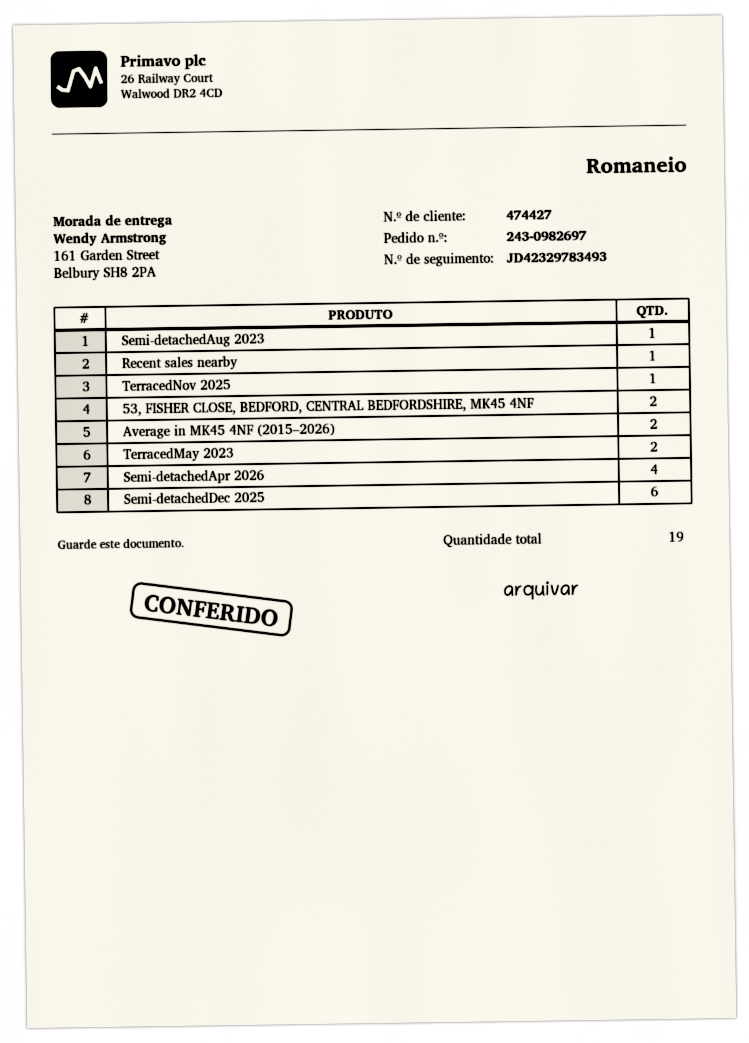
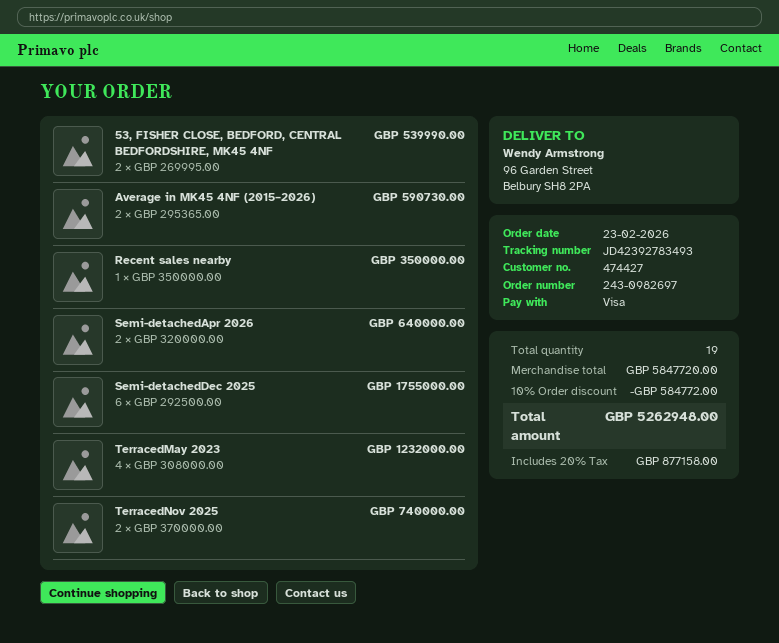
tracking number: JD42329783493 -> JD42392783493
ship to: 161 Garden Street, Belbury SH8 2PA -> 96 Garden Street, Belbury SH8 2PA
Semi-detachedAug 2023: 1 -> none
TerracedNov 2025: 1 -> 2
TerracedMay 2023: 2 -> 4
Semi-detachedApr 2026: 4 -> 2

